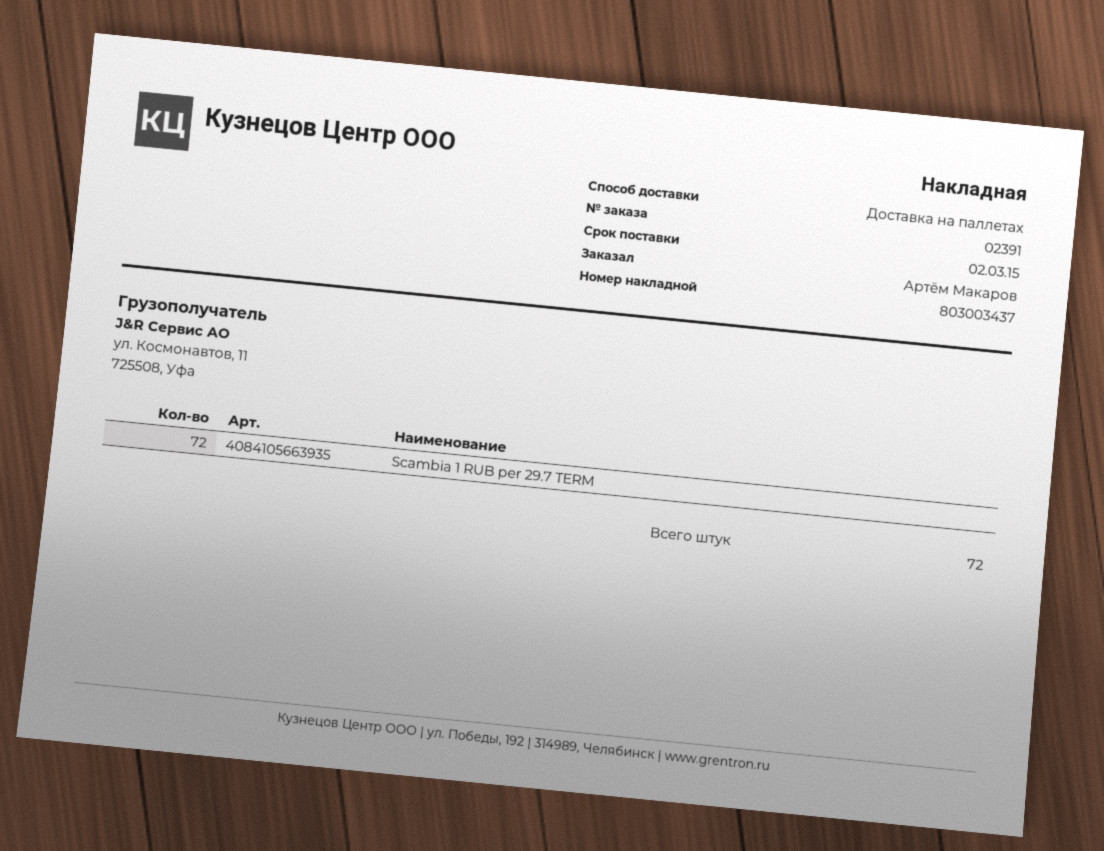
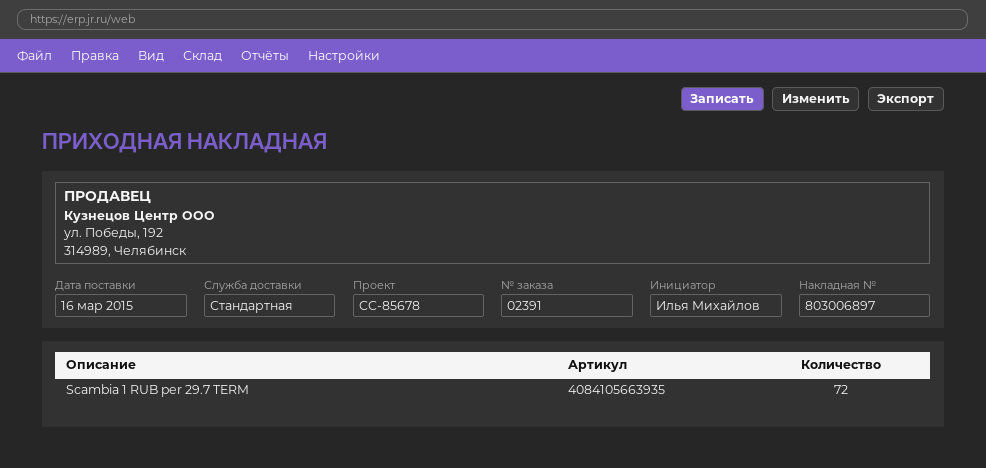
delivery note number: 803003437 -> 803006897
delivery date: 2015-03-02 -> 2015-03-16
ordered by: Артём Макаров -> Илья Михайлов
shipping method: pallet freight -> standard

